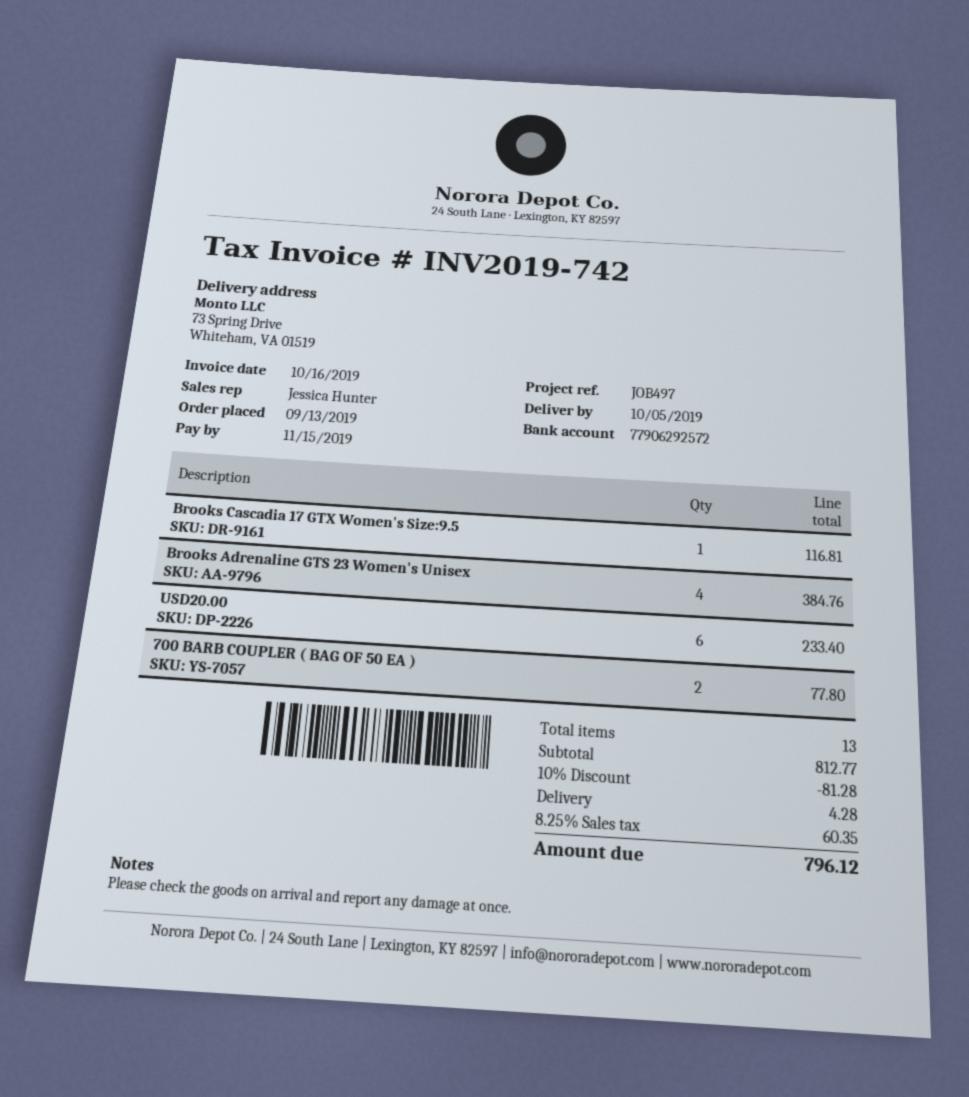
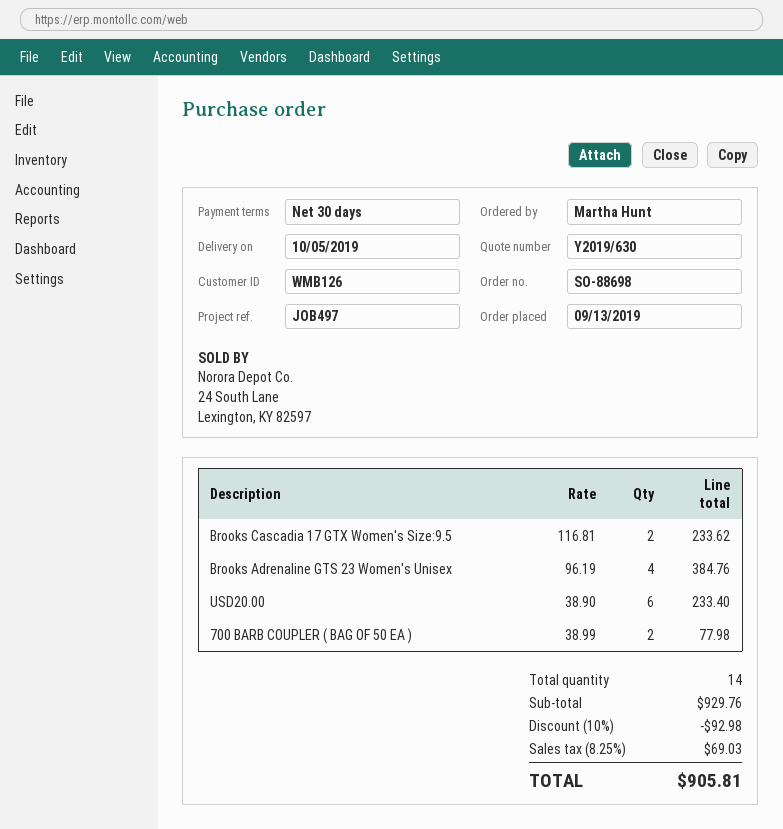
Brooks Cascadia 17 GTX Women's Size:9.5: 1 for 116.81 -> 2 for 233.62
700 BARB COUPLER ( BAG OF 50 EA ): 2 for 77.80 -> 2 for 77.98
total quantity: 13 -> 14
subtotal: 812.77 -> 929.76
discount: 10% = 81.28 -> 10% = 92.98
shipping: 4.28 -> none
tax: 8.25% = 60.35 -> 8.25% = 69.03
total: 796.12 -> 905.81

